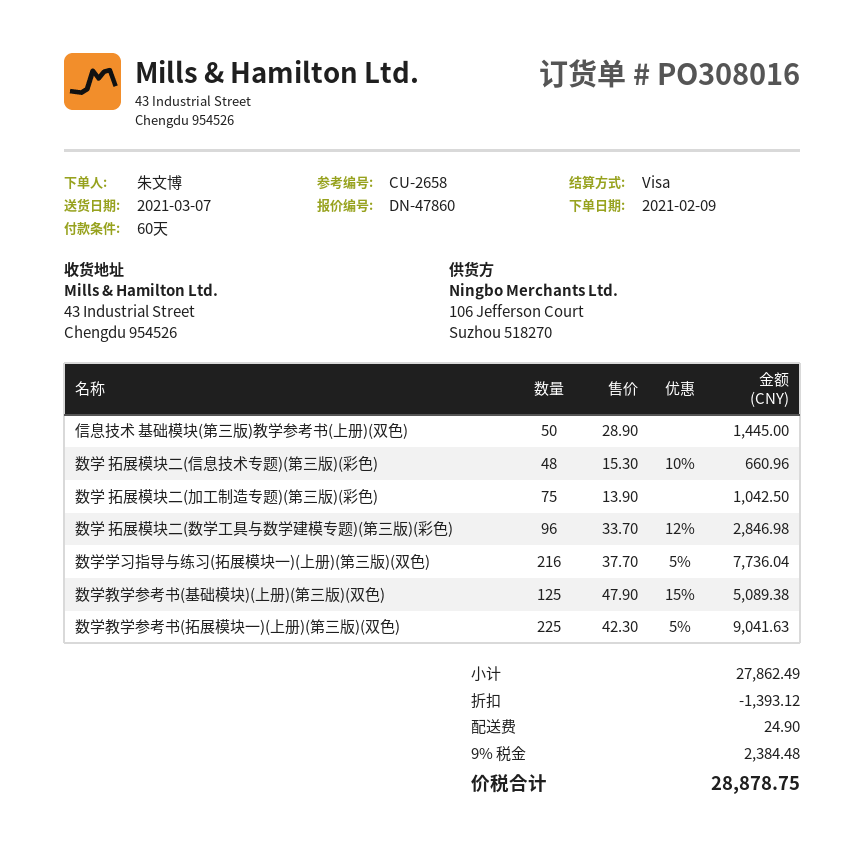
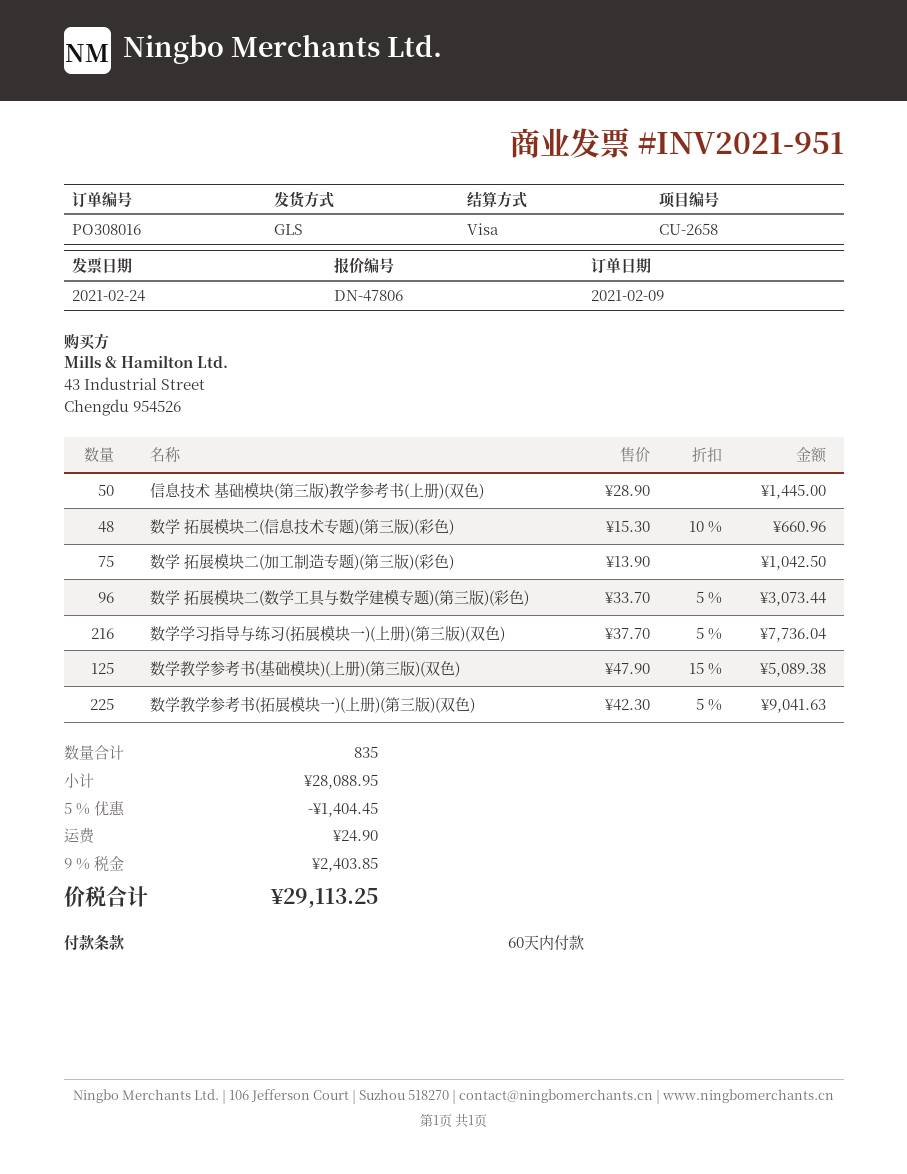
quote number: DN-47860 -> DN-47806
数学 拓展模块二(数学工具与数学建模专题)(第三版)(彩色): 96 x 33.70 - 12% = 2846.98 -> 96 x 33.70 - 5% = 3073.44
subtotal: 27862.49 -> 28088.95
discount: 1393.12 -> 1404.45
tax: 9% = 2384.48 -> 9% = 2403.85
total: 28878.75 -> 29113.25

